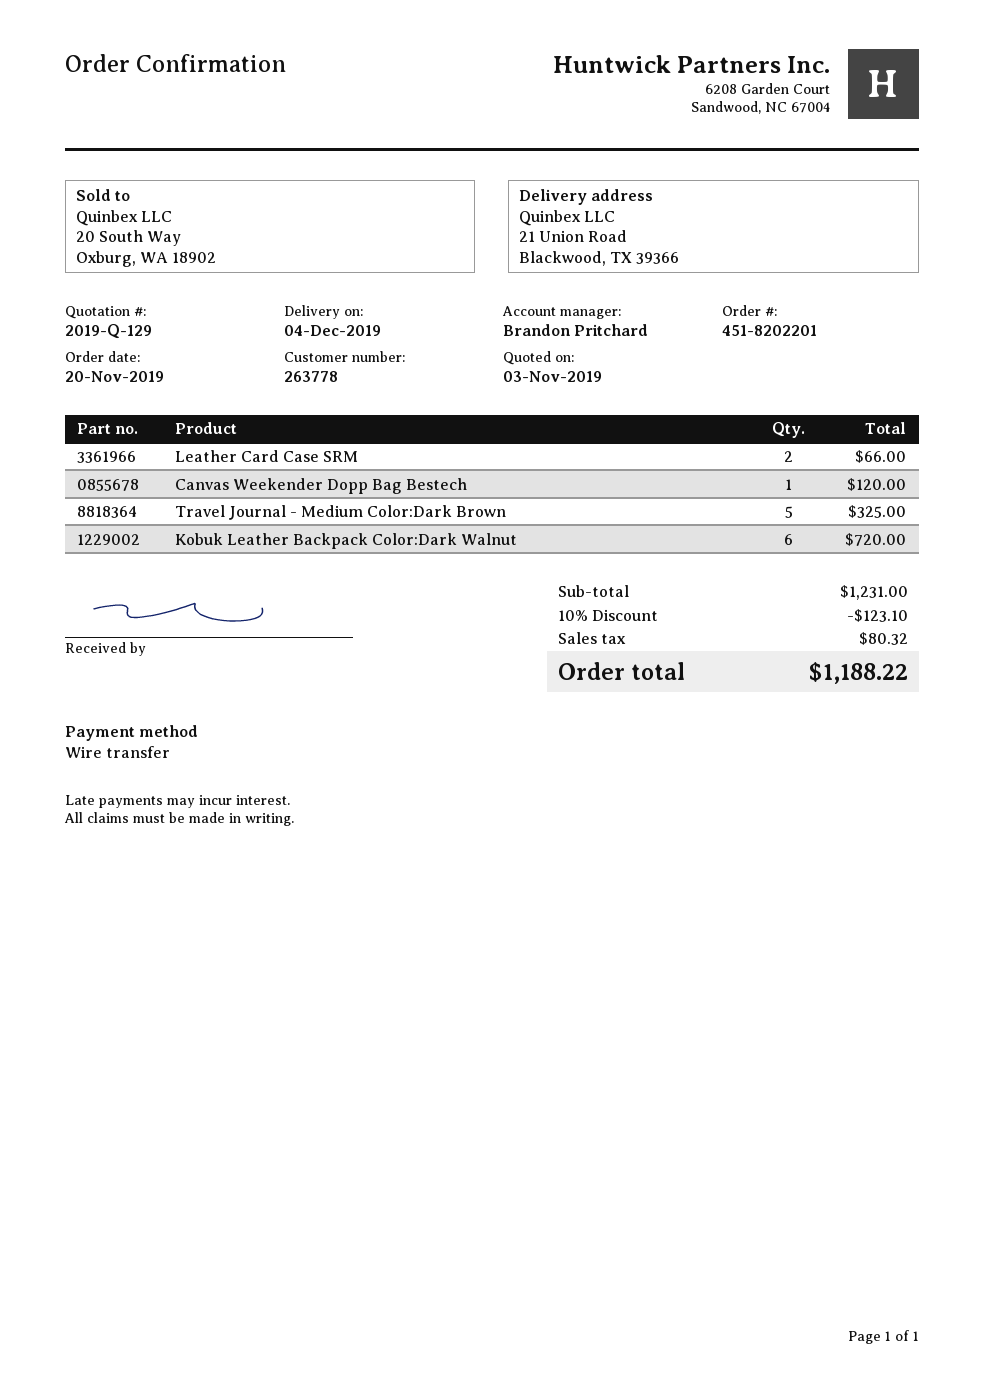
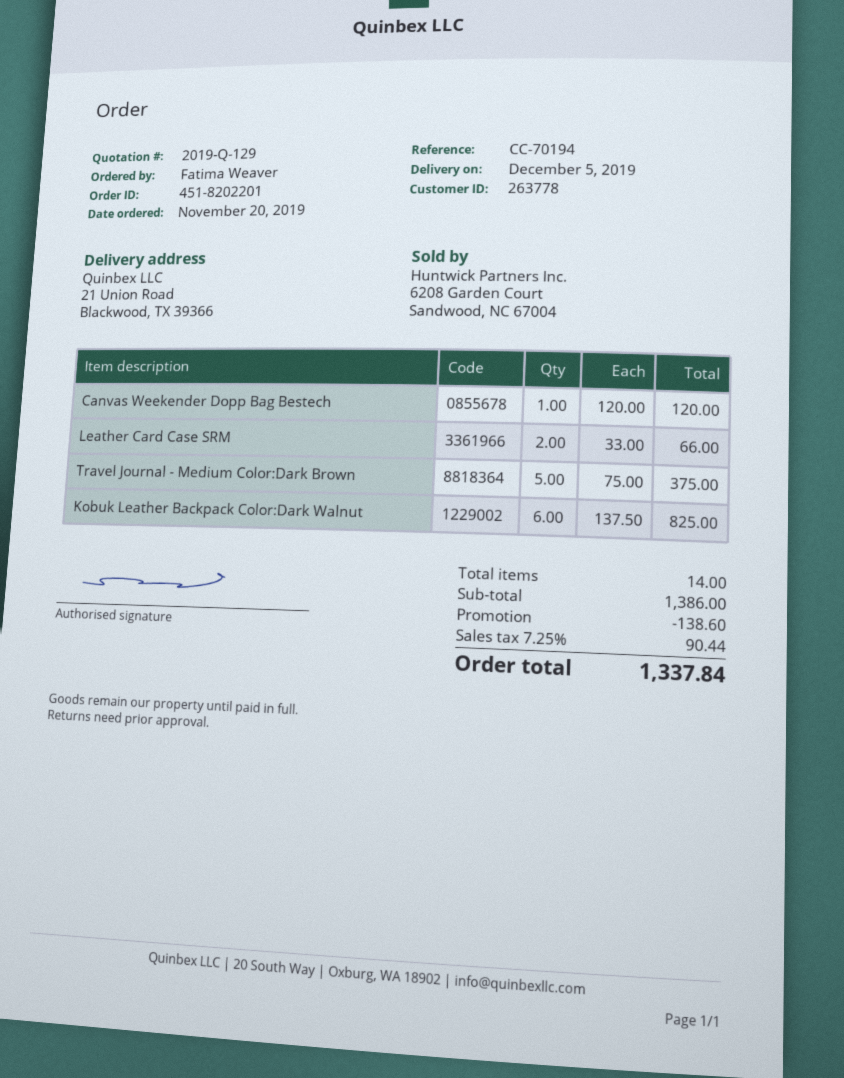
delivery date: 2019-12-04 -> 2019-12-05
Travel Journal - Medium Color:Dark Brown: 5 for 325.00 -> 5 for 375.00
Kobuk Leather Backpack Color:Dark Walnut: 6 for 720.00 -> 6 for 825.00
subtotal: 1231.00 -> 1386.00
discount: 123.10 -> 138.60
tax: 80.32 -> 90.44
total: 1188.22 -> 1337.84

